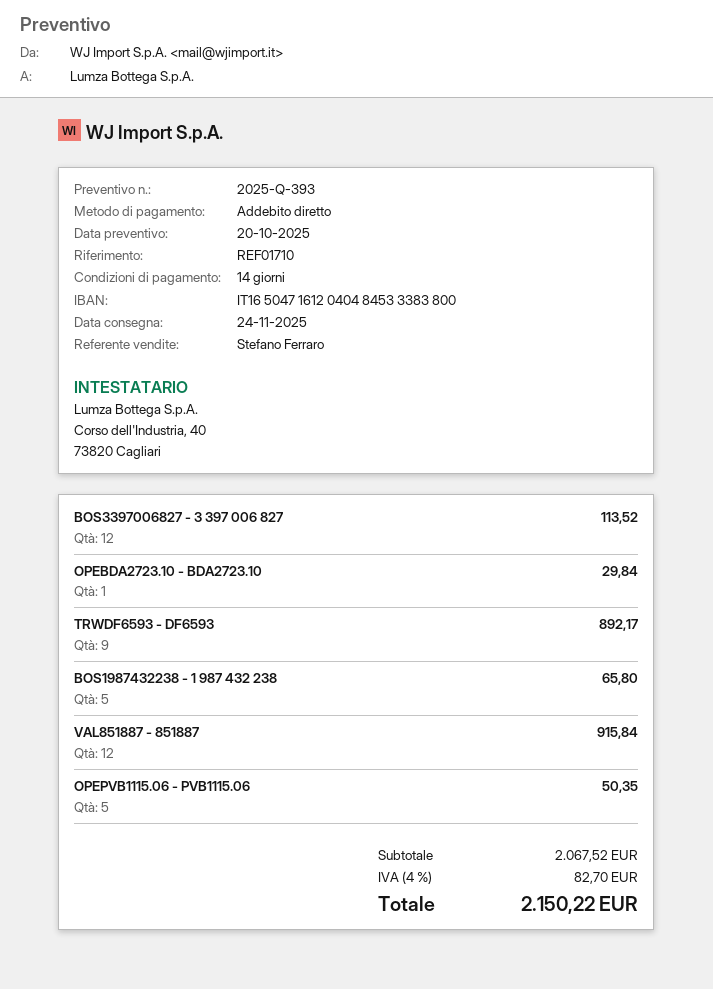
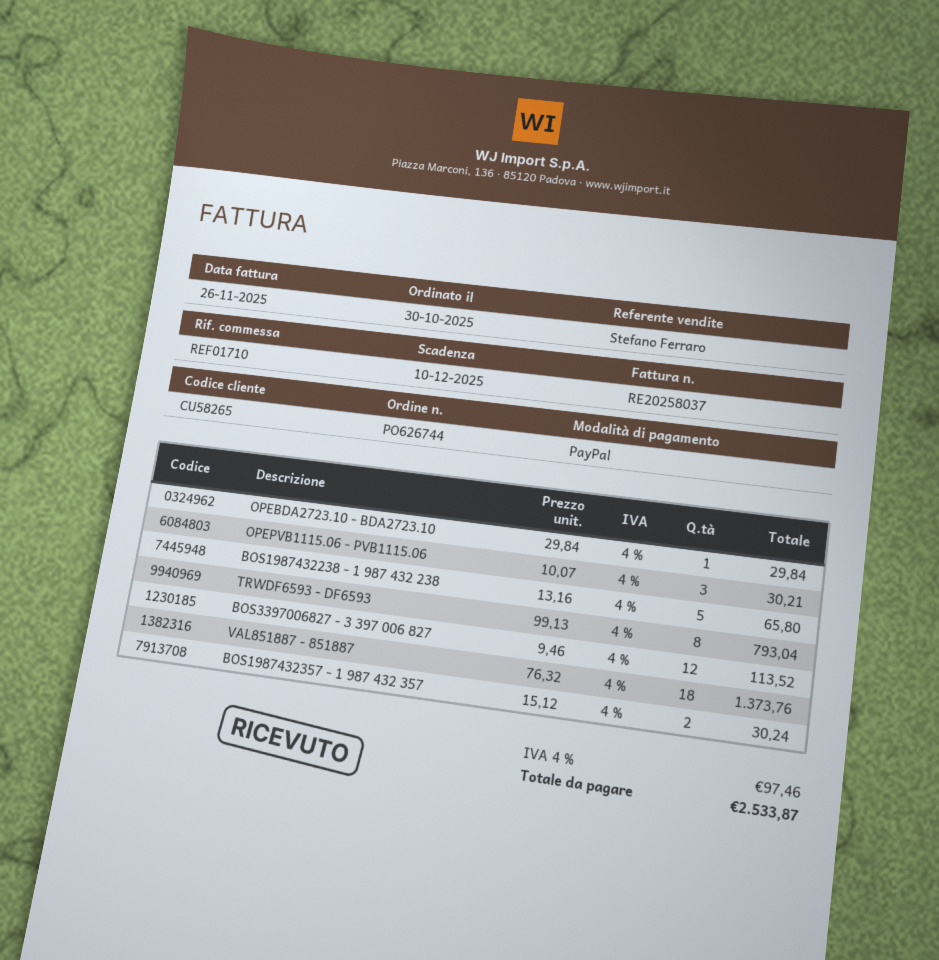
payment method: direct debit -> PayPal
TRWDF6593 - DF6593: 9 for 892.17 -> 8 for 793.04
VAL851887 - 851887: 12 for 915.84 -> 18 for 1373.76
OPEPVB1115.06 - PVB1115.06: 5 for 50.35 -> 3 for 30.21
BOS1987432357 - 1 987 432 357: none -> 2 for 30.24
tax: 4% = 82.70 -> 4% = 97.46
total: 2150.22 -> 2533.87

